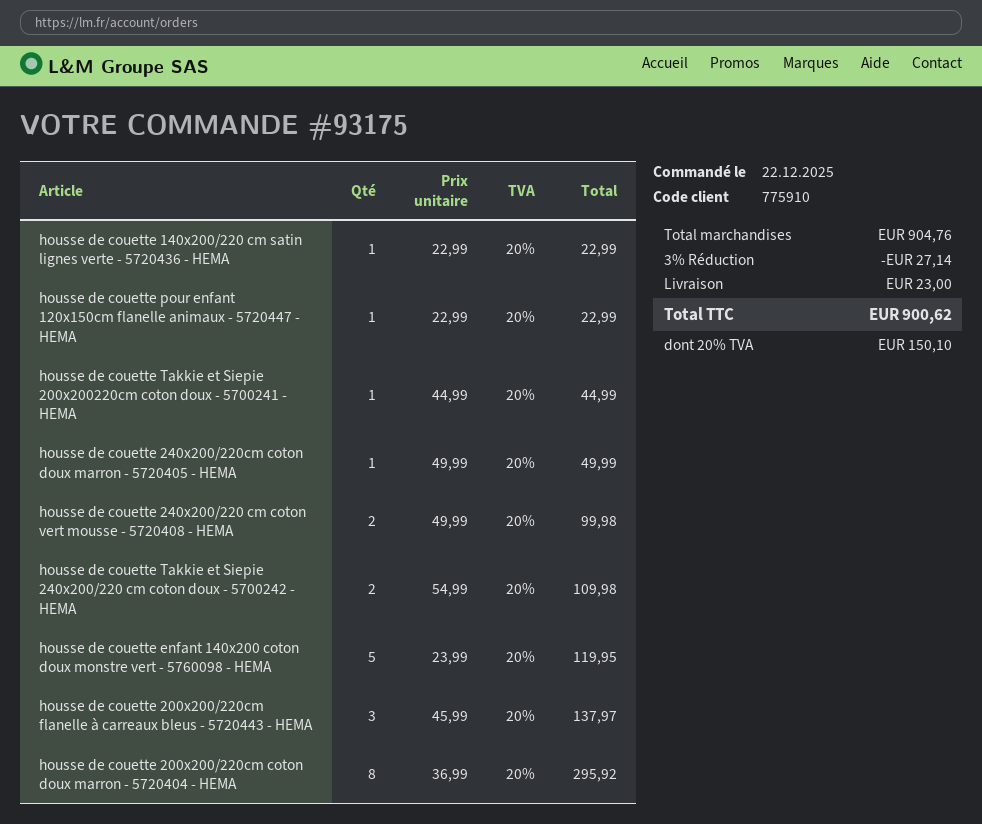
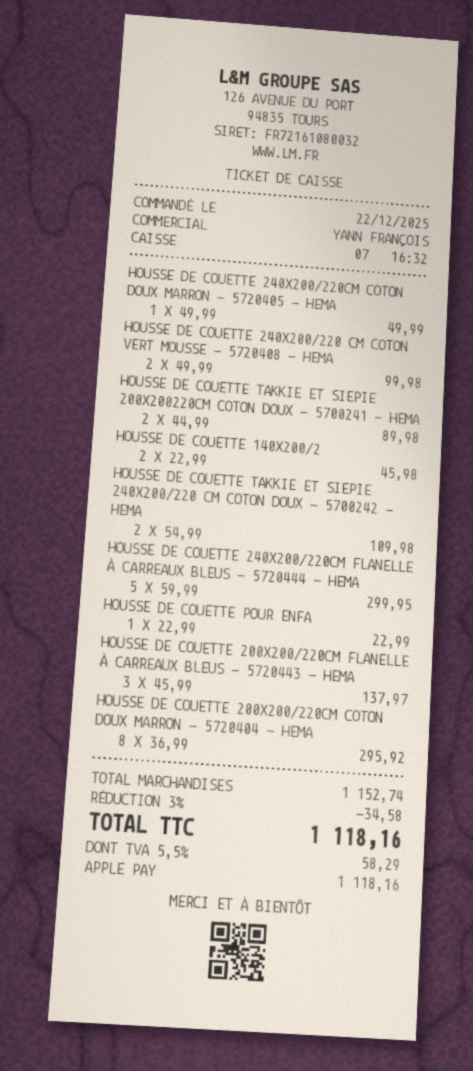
housse de couette 140x200/220 cm satin lignes verte - 5720436 - HEMA: 1 x 22.99 = 22.99 -> 2 x 22.99 = 45.98
housse de couette Takkie et Siepie 200x200220cm coton doux - 5700241 - HEMA: 1 x 44.99 = 44.99 -> 2 x 44.99 = 89.98
housse de couette enfant 140x200 coton doux monstre vert - 5760098 - HEMA: 5 x 23.99 = 119.95 -> none
HOUSSE DE COUETTE 240X200/220CM FLANELLE À CARREAUX BLEUS - 5720444 - HEMA: none -> 5 x 59.99 = 299.95
subtotal: 904.76 -> 1152.74
discount: 3% = 27.14 -> 3% = 34.58
shipping: 23.00 -> none
tax: 20% = 150.10 -> 5.5% = 58.29
total: 900.62 -> 1118.16

